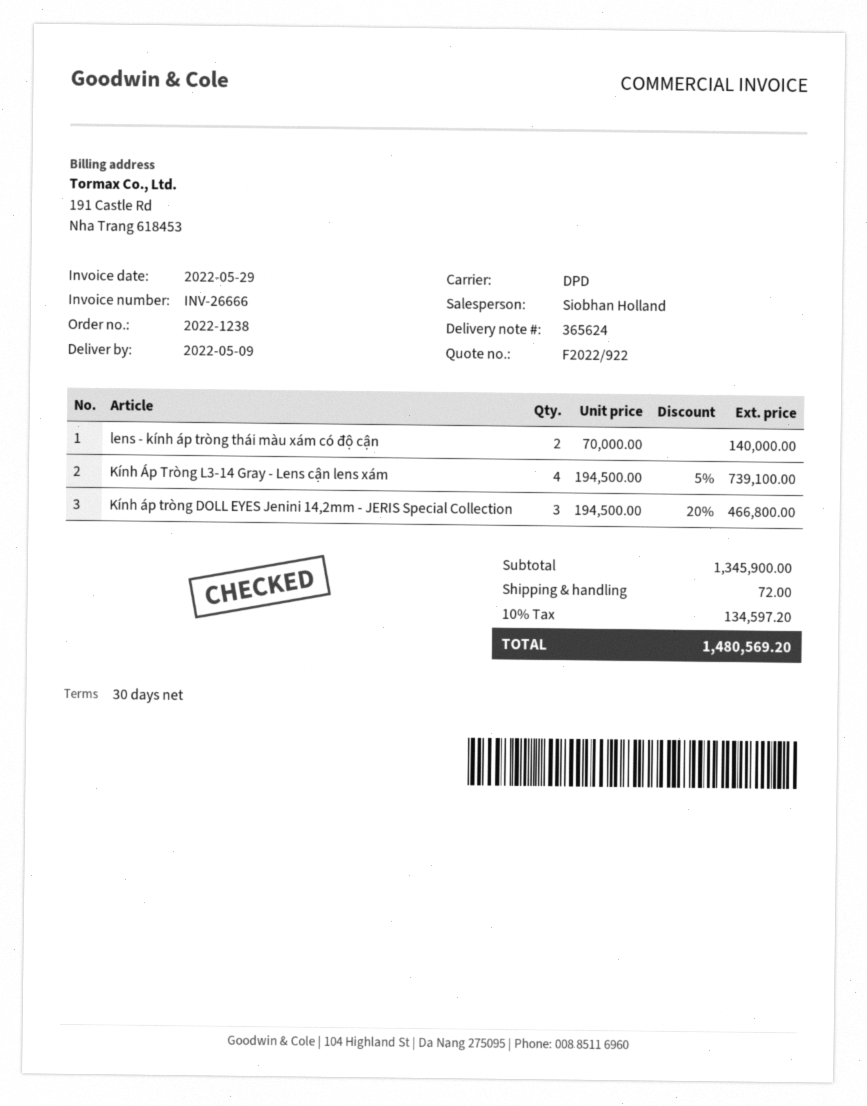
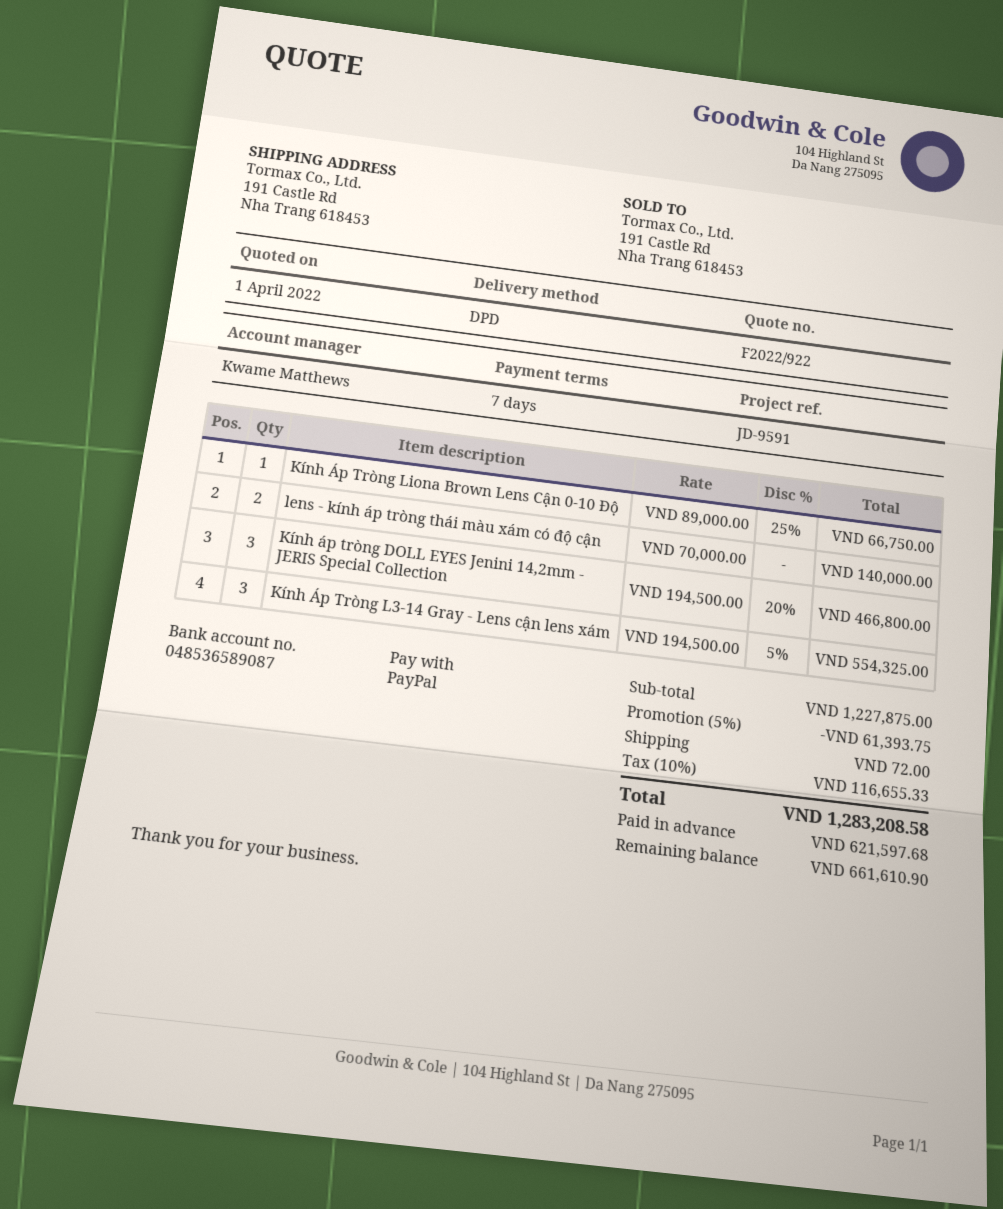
payment terms: 30 days -> 7 days
sales rep: Siobhan Holland -> Kwame Matthews
Kính Áp Tròng L3-14 Gray - Lens cận lens xám: 4 x 194500.00 - 5% = 739100.00 -> 3 x 194500.00 - 5% = 554325.00
Kính Áp Tròng Liona Brown Lens Cận 0-10 Độ: none -> 1 x 89000.00 - 25% = 66750.00
subtotal: 1345900.00 -> 1227875.00
discount: none -> 5% = 61393.75
tax: 10% = 134597.20 -> 10% = 116655.33
total: 1480569.20 -> 1283208.58

